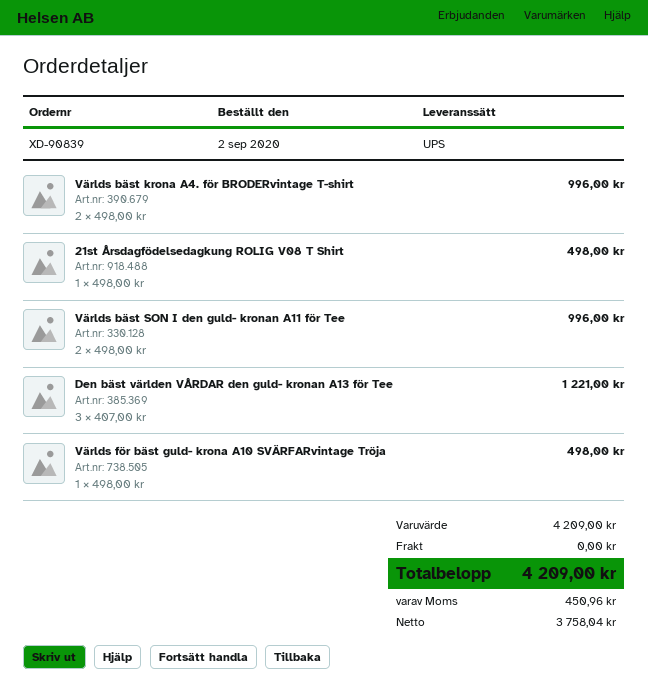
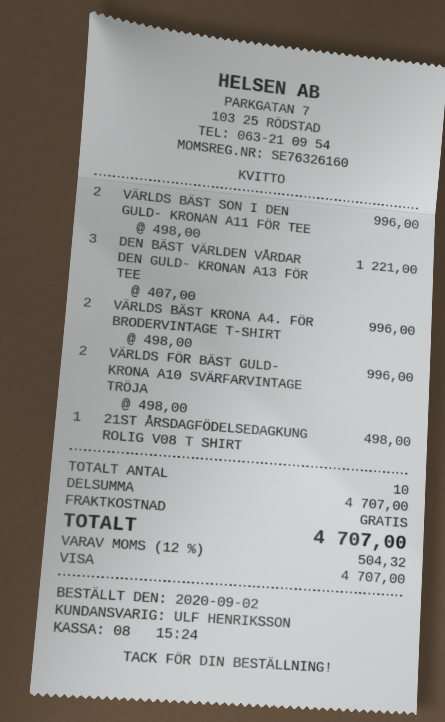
Världs för bäst guld- krona A10 SVÄRFARvintage Tröja: 1 x 498.00 = 498.00 -> 2 x 498.00 = 996.00
subtotal: 4209.00 -> 4707.00
tax: 450.96 -> 504.32
total: 4209.00 -> 4707.00

